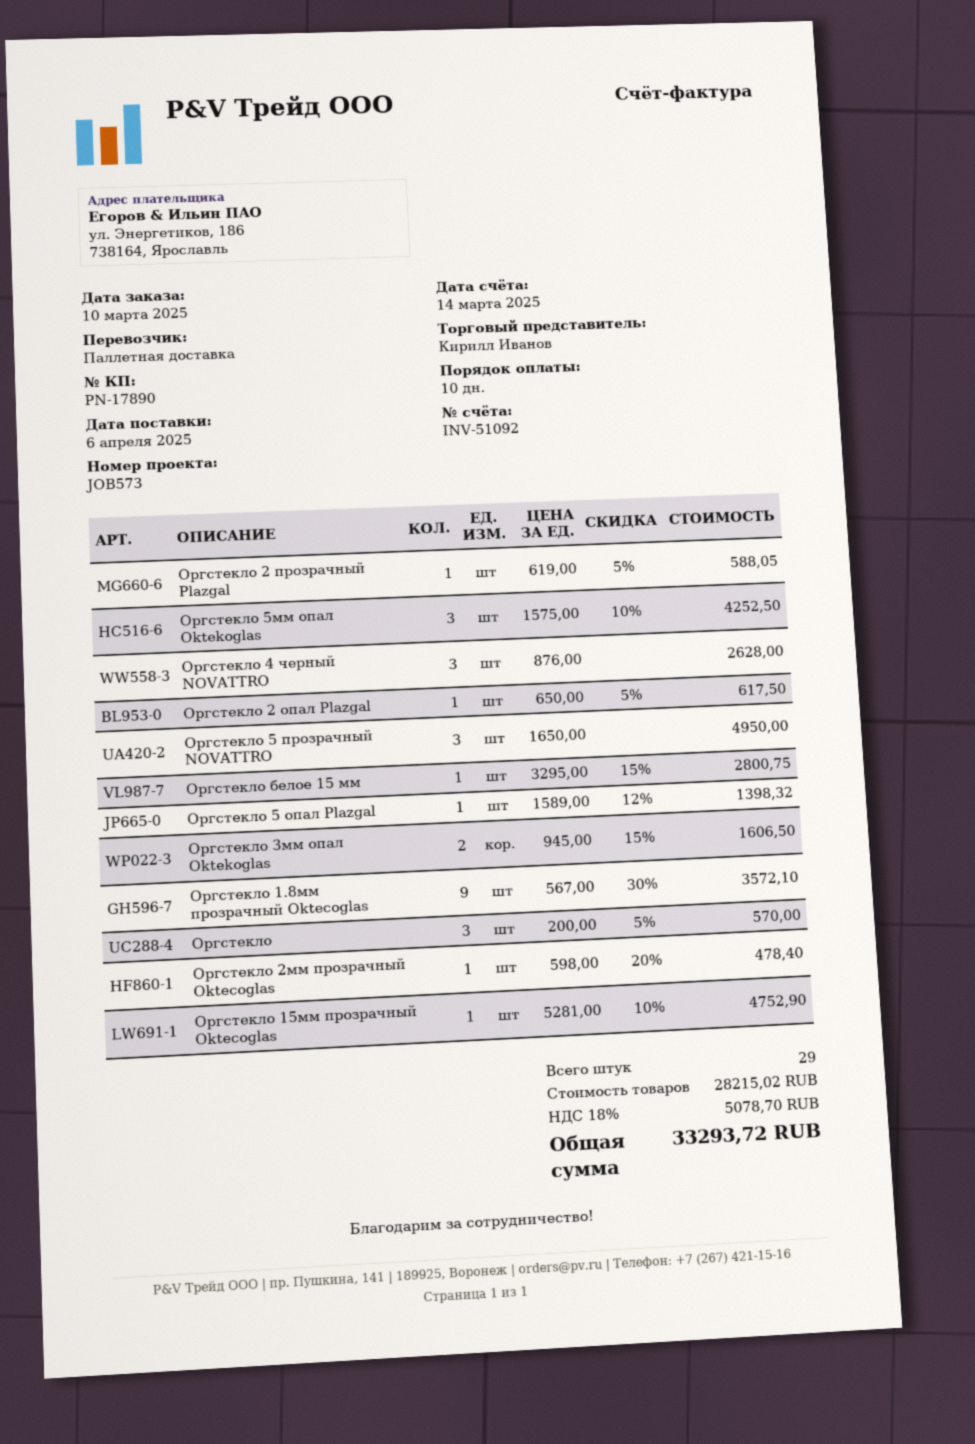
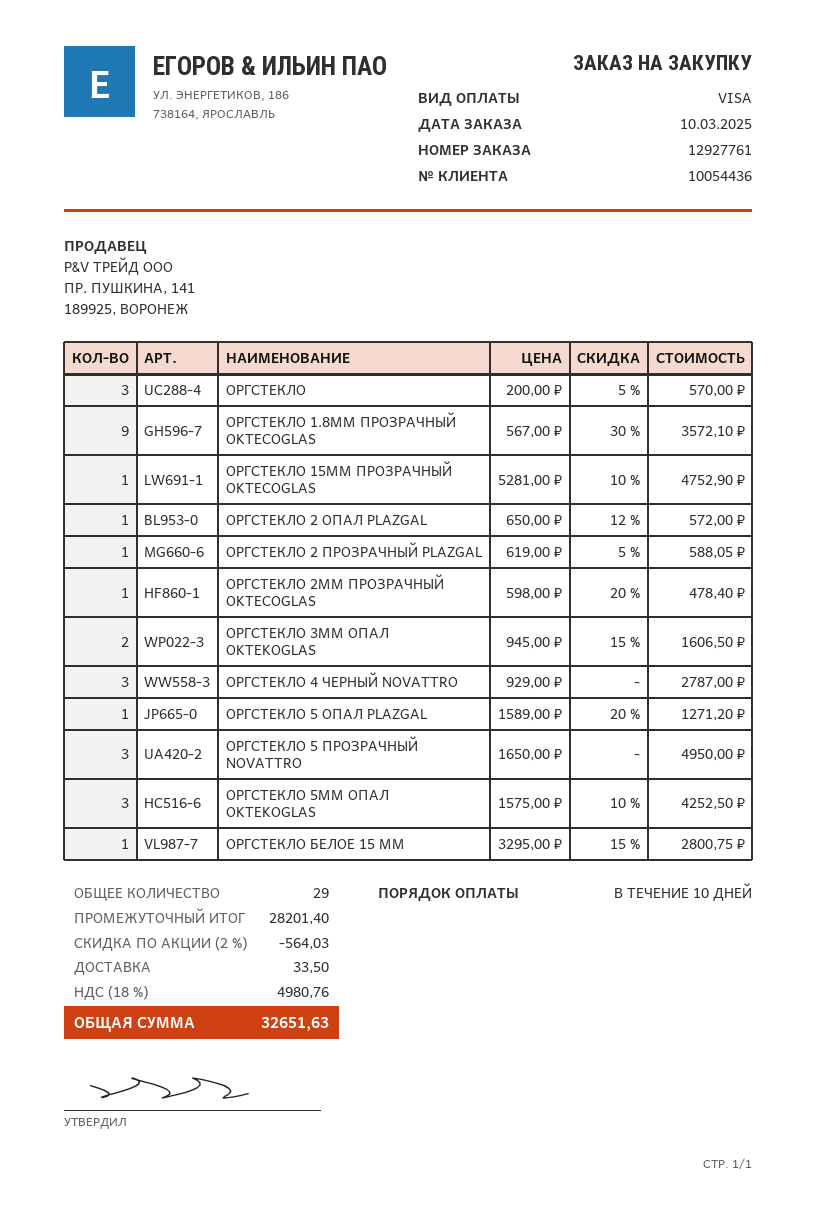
Оргстекло 4 черный NOVATTRO: 3 x 876.00 = 2628.00 -> 3 x 929.00 = 2787.00
Оргстекло 2 опал Plazgal: 1 x 650.00 - 5% = 617.50 -> 1 x 650.00 - 12% = 572.00
Оргстекло 5 опал Plazgal: 1 x 1589.00 - 12% = 1398.32 -> 1 x 1589.00 - 20% = 1271.20
subtotal: 28215.02 -> 28201.40
discount: none -> 2% = 564.03
shipping: none -> 33.50
tax: 18% = 5078.70 -> 18% = 4980.76
total: 33293.72 -> 32651.63

